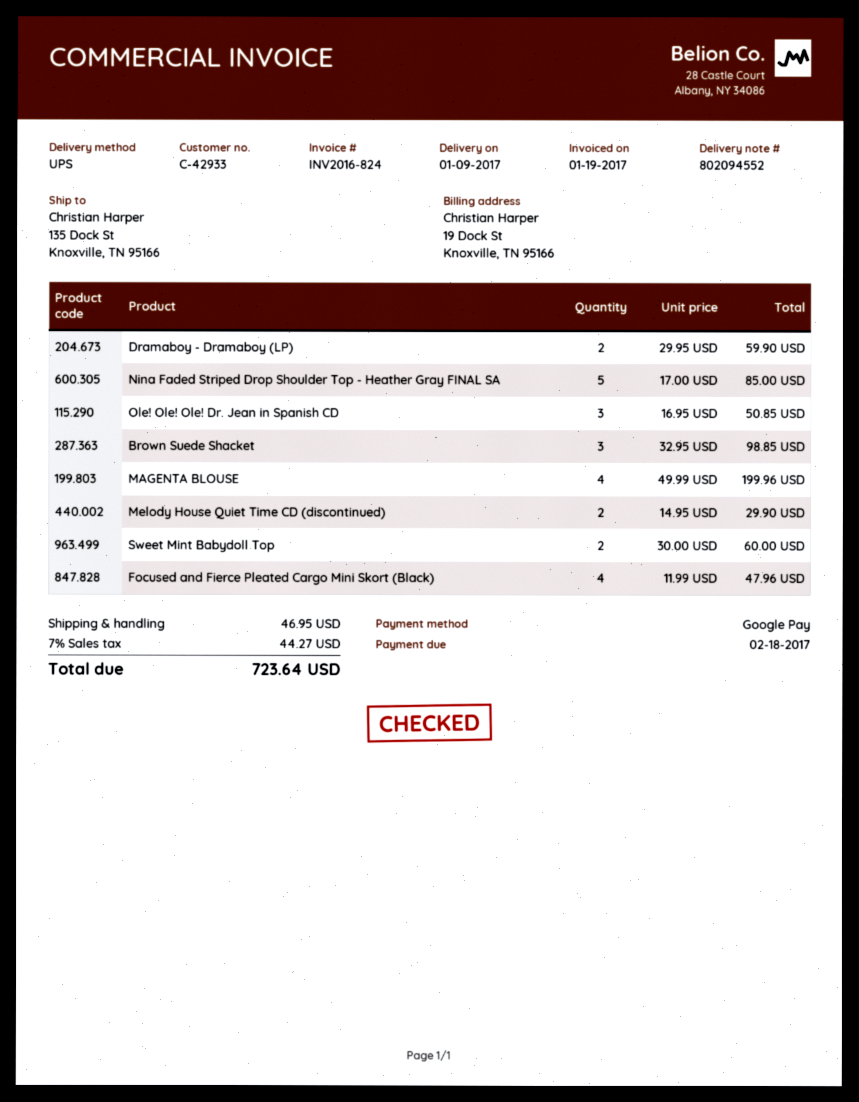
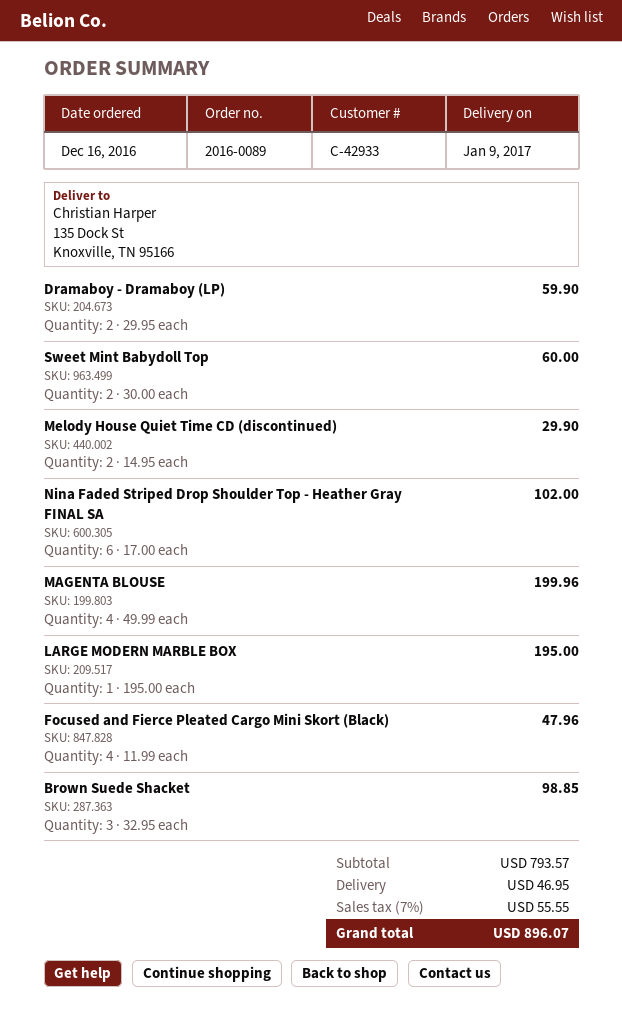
Nina Faded Striped Drop Shoulder Top - Heather Gray FINAL SA: 5 x 17.00 = 85.00 -> 6 x 17.00 = 102.00
Ole! Ole! Ole! Dr. Jean in Spanish CD: 3 x 16.95 = 50.85 -> none
LARGE MODERN MARBLE BOX: none -> 1 x 195.00 = 195.00
tax: 7% = 44.27 -> 7% = 55.55
total: 723.64 -> 896.07

